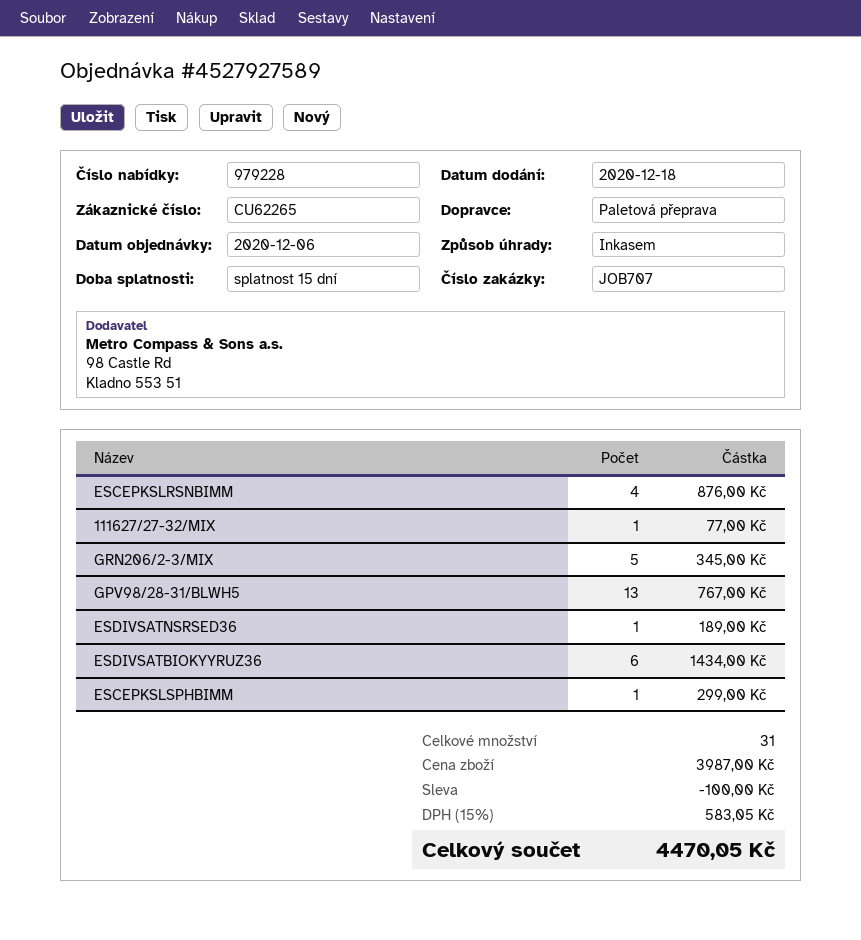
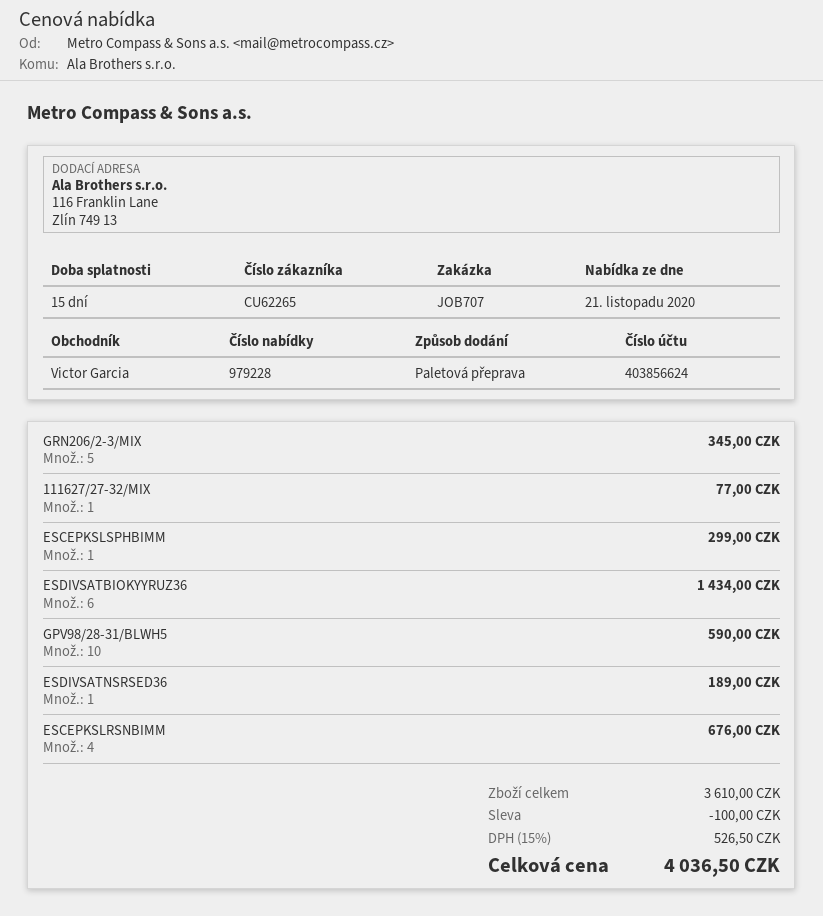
ESCEPKSLRSNBIMM: 4 for 876.00 -> 4 for 676.00
GPV98/28-31/BLWH5: 13 for 767.00 -> 10 for 590.00
subtotal: 3987.00 -> 3610.00
tax: 15% = 583.05 -> 15% = 526.50
total: 4470.05 -> 4036.50

